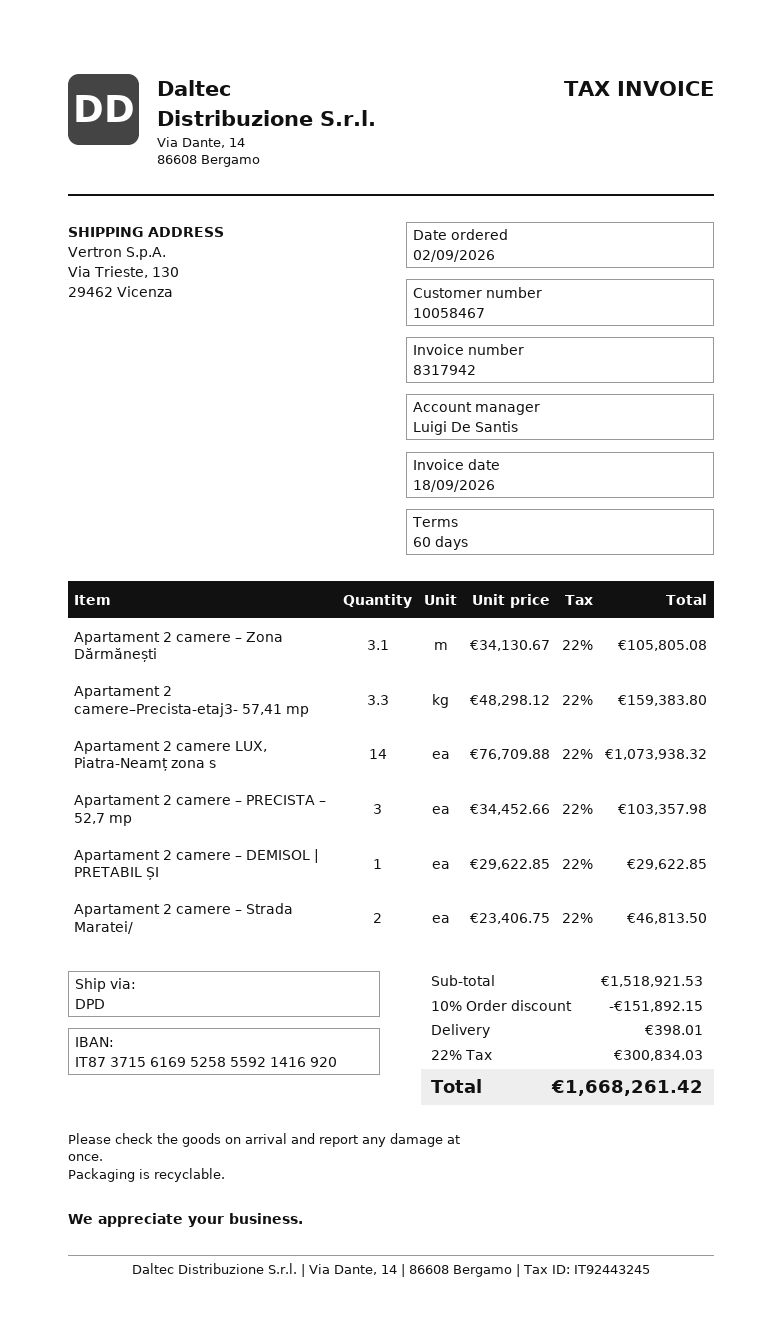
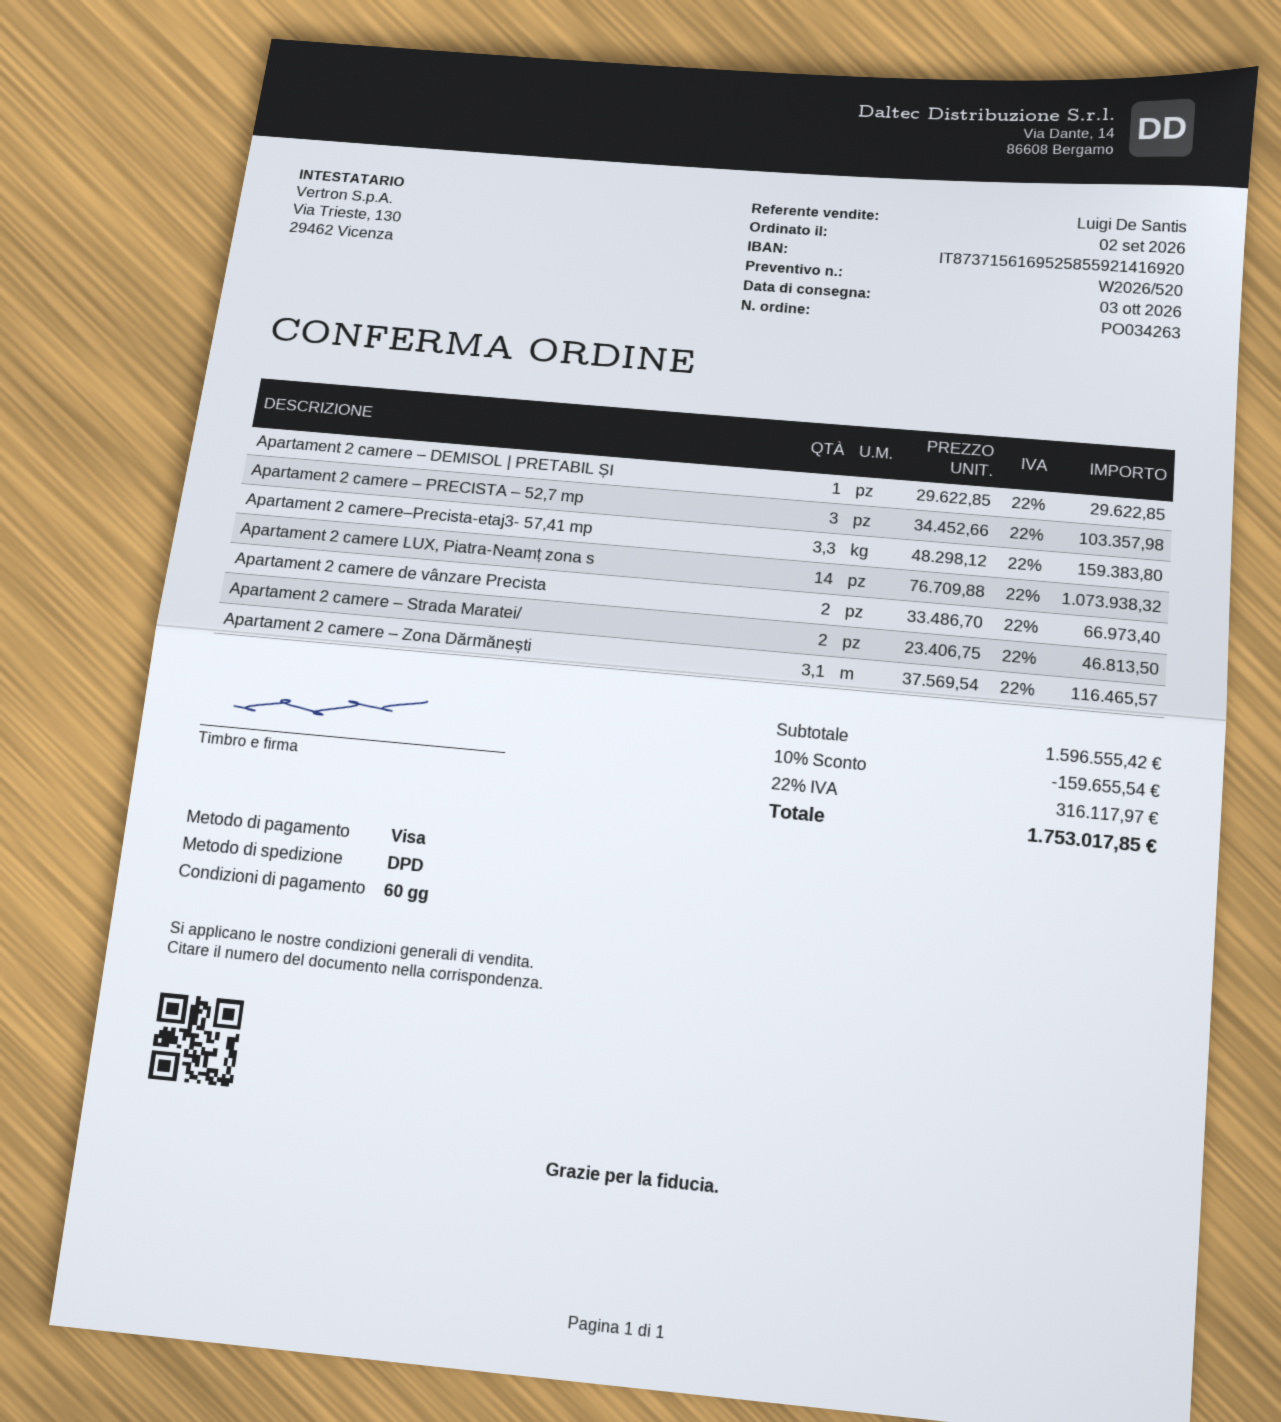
Apartament 2 camere – Zona Dărmănești: 3.1 x 34130.67 = 105805.08 -> 3.1 x 37569.54 = 116465.57
Apartament 2 camere de vânzare Precista: none -> 2 x 33486.70 = 66973.40
subtotal: 1518921.53 -> 1596555.42
discount: 10% = 151892.15 -> 10% = 159655.54
shipping: 398.01 -> none
tax: 22% = 300834.03 -> 22% = 316117.97
total: 1668261.42 -> 1753017.85

